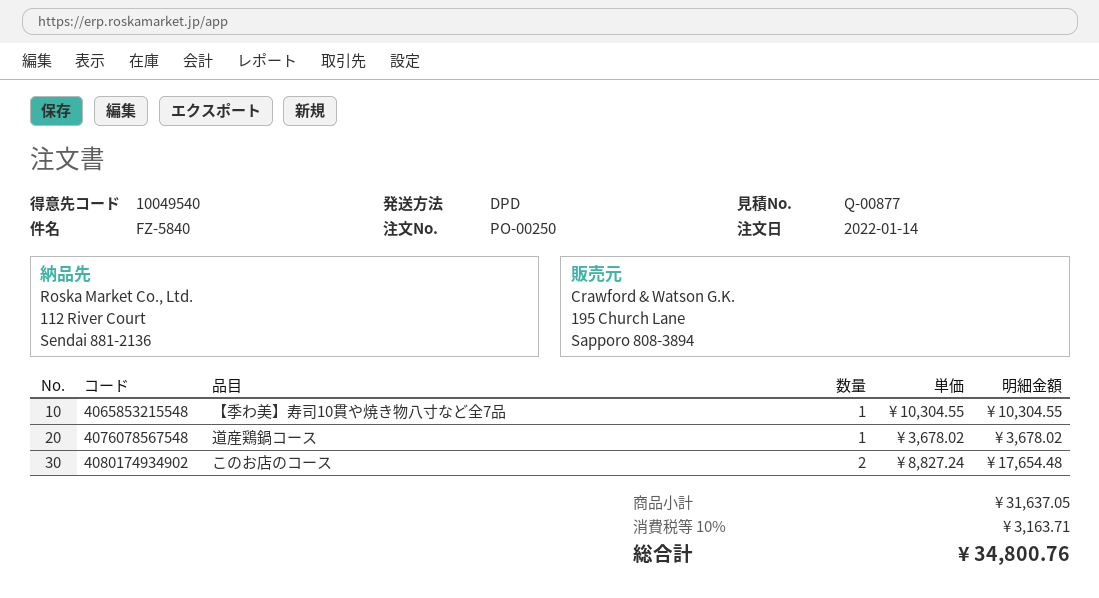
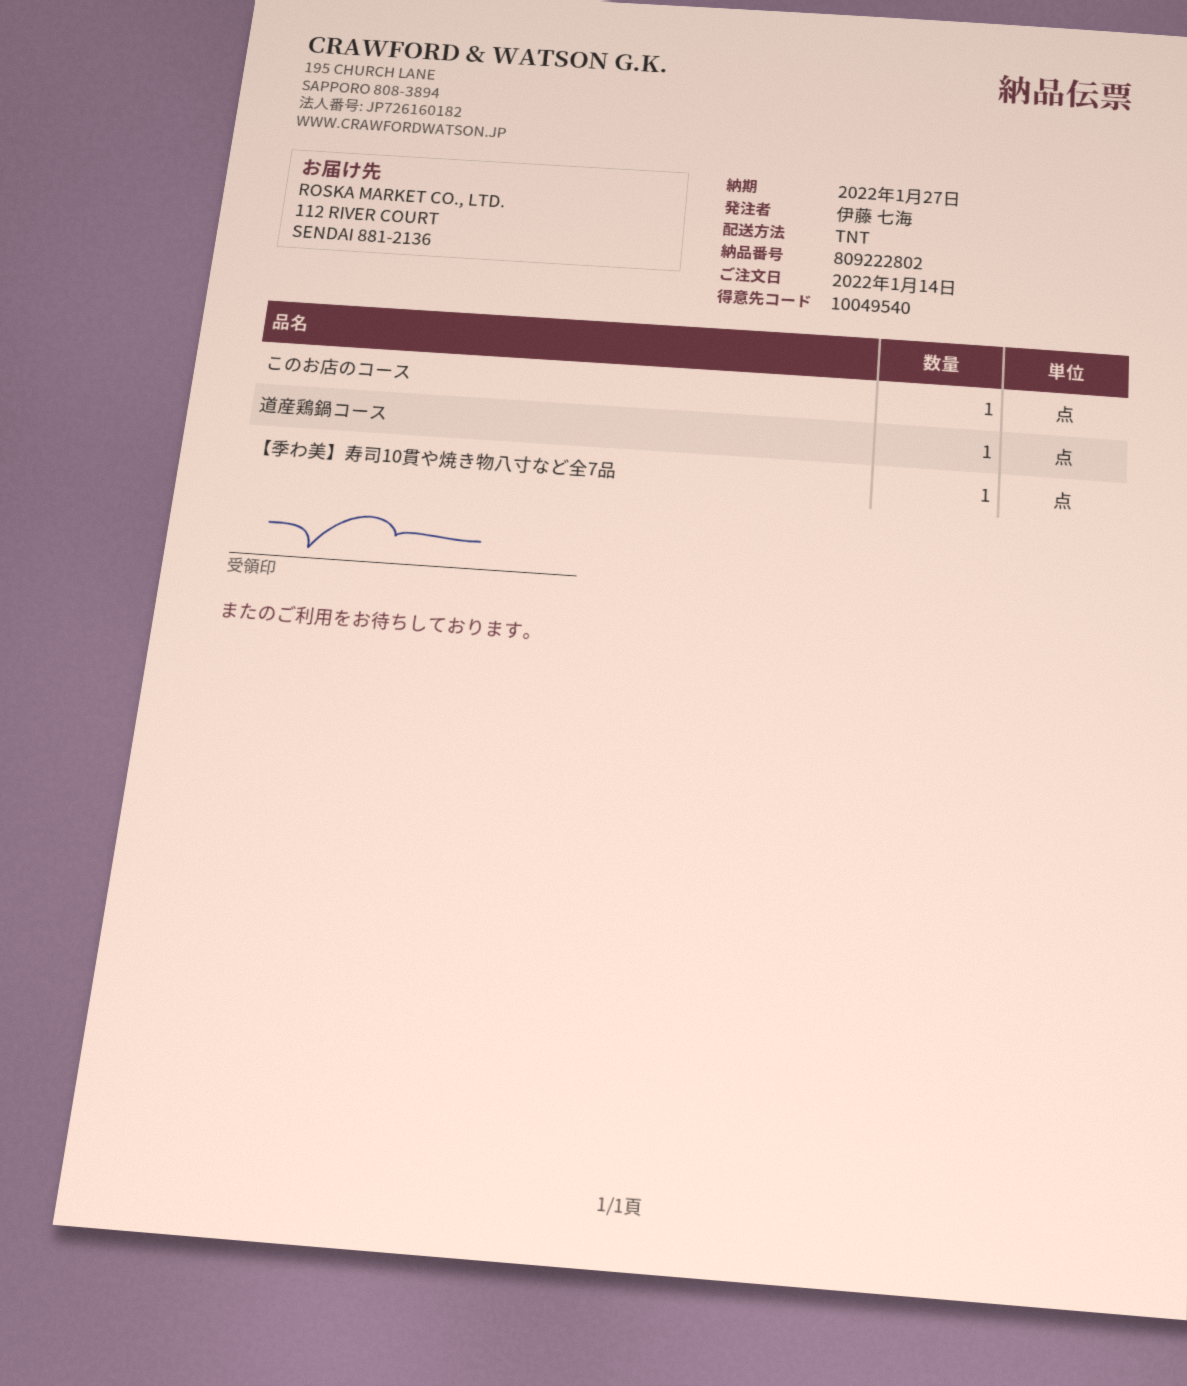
shipping method: DPD -> TNT
このお店のコース: 2 -> 1

